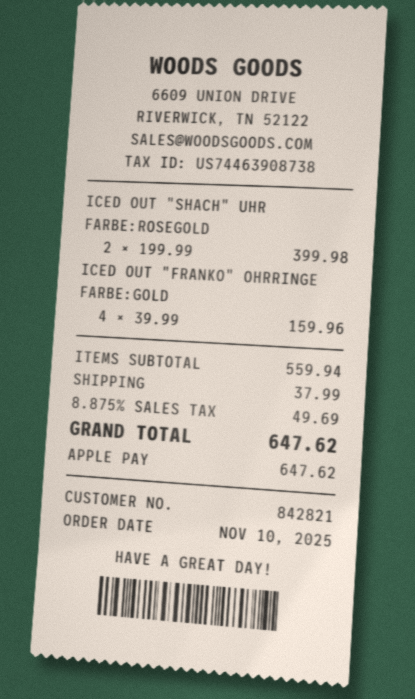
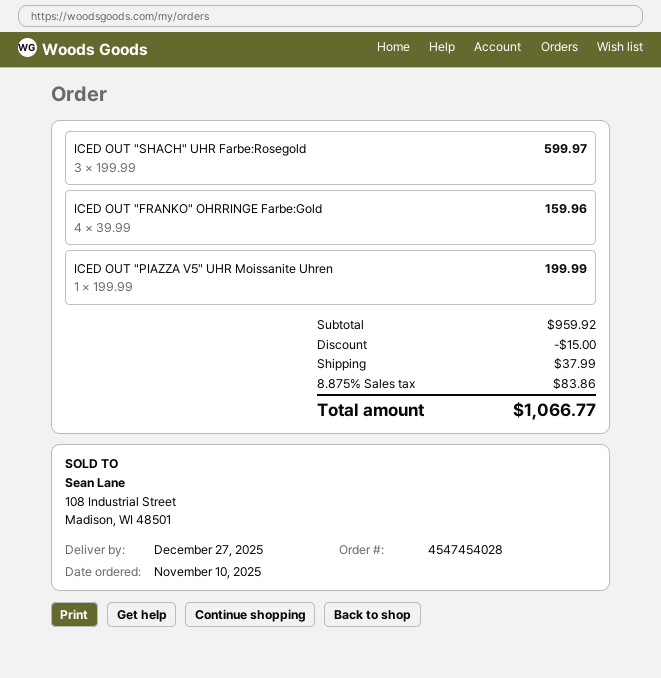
ICED OUT "SHACH" UHR FARBE:ROSEGOLD: 2 x 199.99 = 399.98 -> 3 x 199.99 = 599.97
ICED OUT "PIAZZA V5" UHR Moissanite Uhren: none -> 1 x 199.99 = 199.99
subtotal: 559.94 -> 959.92
discount: none -> 15.00
tax: 8.875% = 49.69 -> 8.875% = 83.86
total: 647.62 -> 1066.77

